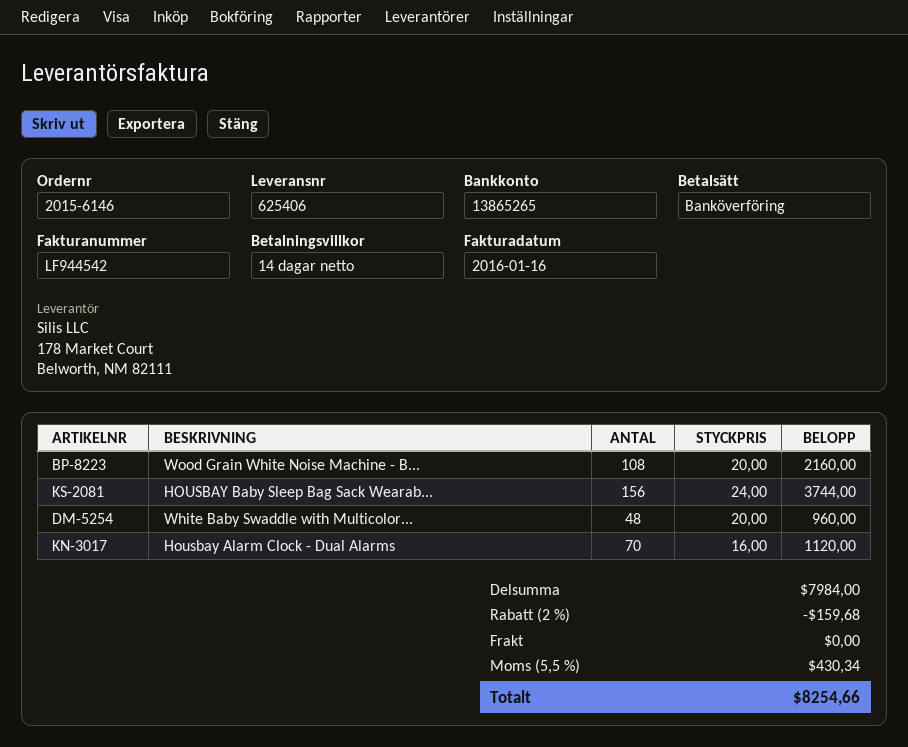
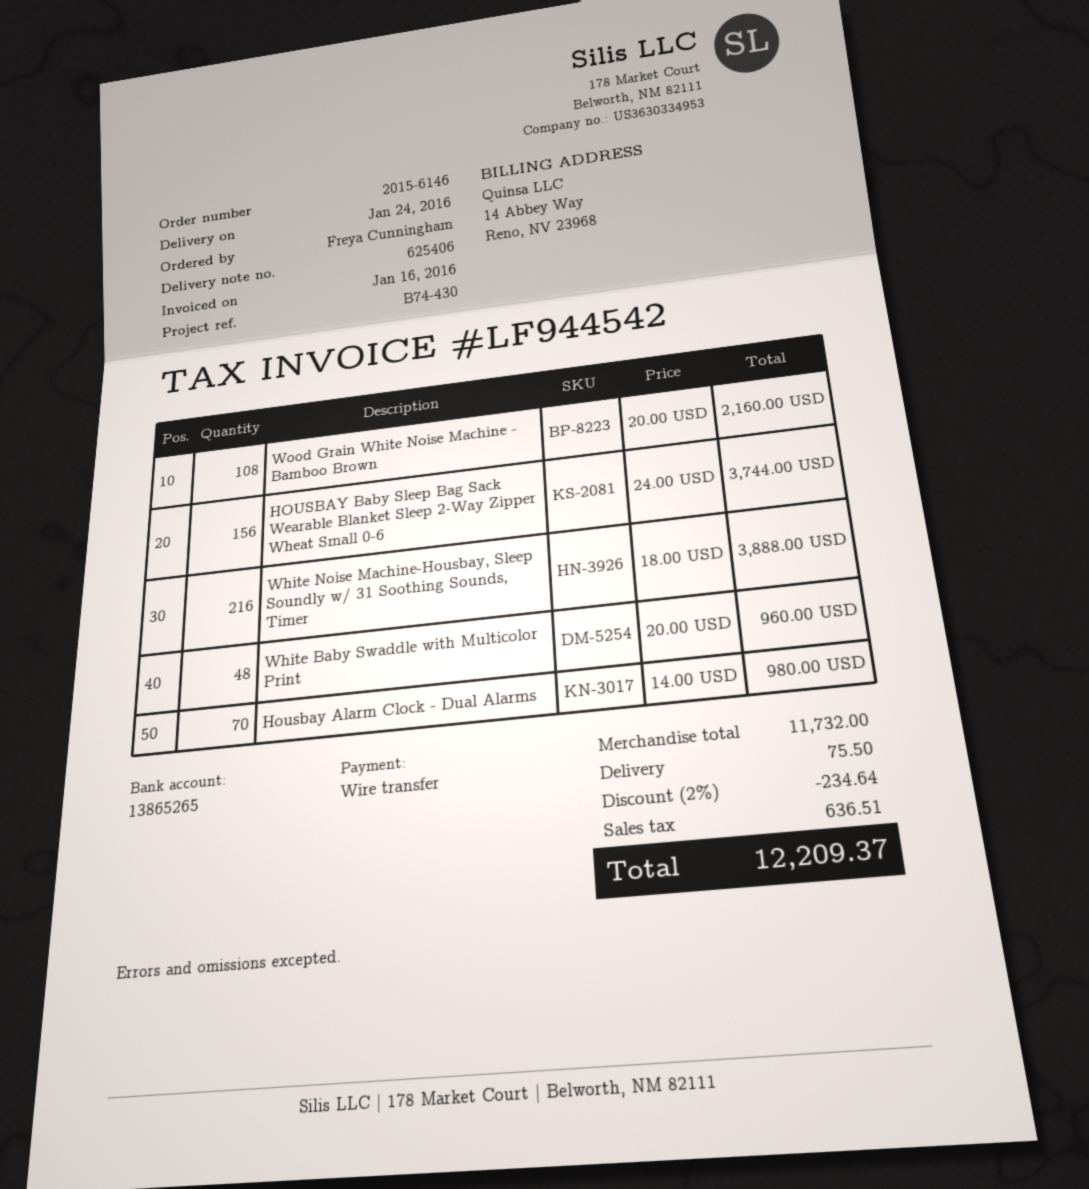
Housbay Alarm Clock - Dual Alarms: 70 x 16.00 = 1120.00 -> 70 x 14.00 = 980.00
White Noise Machine-Housbay, Sleep Soundly w/ 31 Soothing Sounds, Timer: none -> 216 x 18.00 = 3888.00
subtotal: 7984.00 -> 11732.00
discount: 2% = 159.68 -> 2% = 234.64
shipping: 0.00 -> 75.50
tax: 430.34 -> 636.51
total: 8254.66 -> 12209.37

